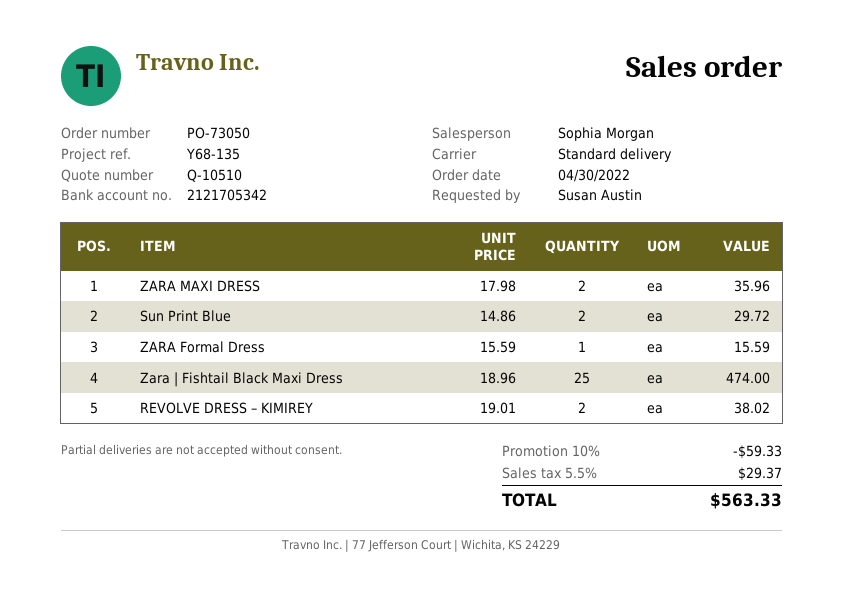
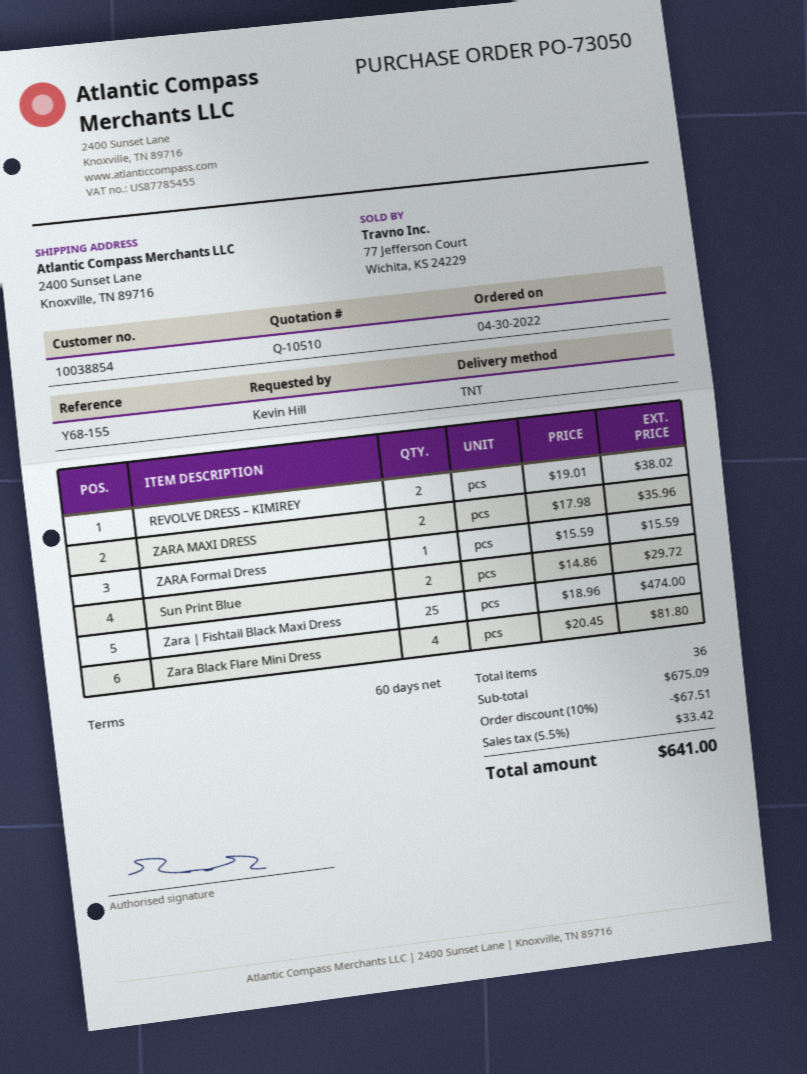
reference: Y68-135 -> Y68-155
ordered by: Susan Austin -> Kevin Hill
shipping method: standard -> TNT
Zara Black Flare Mini Dress: none -> 4 x 20.45 = 81.80
discount: 10% = 59.33 -> 10% = 67.51
tax: 5.5% = 29.37 -> 5.5% = 33.42
total: 563.33 -> 641.00

